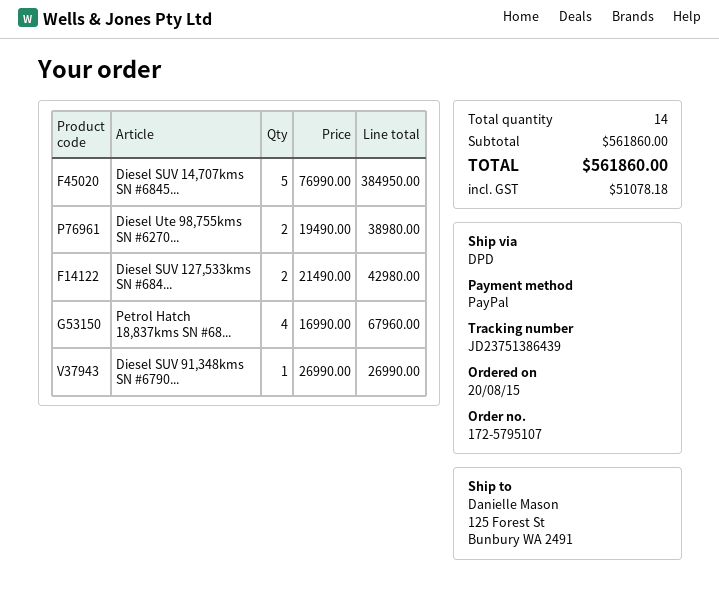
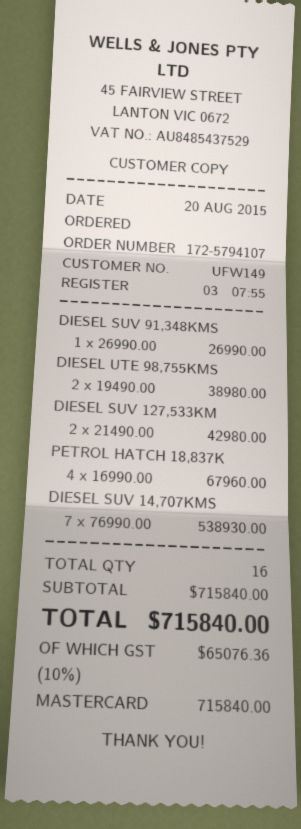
order number: 172-5795107 -> 172-5794107
payment method: PayPal -> Mastercard
Diesel SUV 14,707kms SN #6845...: 5 x 76990.00 = 384950.00 -> 7 x 76990.00 = 538930.00
total quantity: 14 -> 16
subtotal: 561860.00 -> 715840.00
tax: 51078.18 -> 65076.36
total: 561860.00 -> 715840.00

